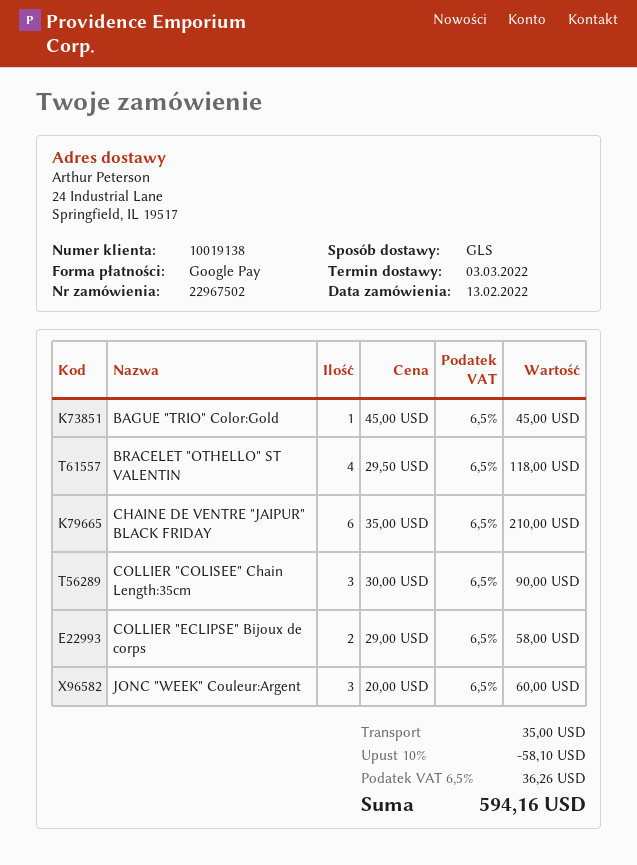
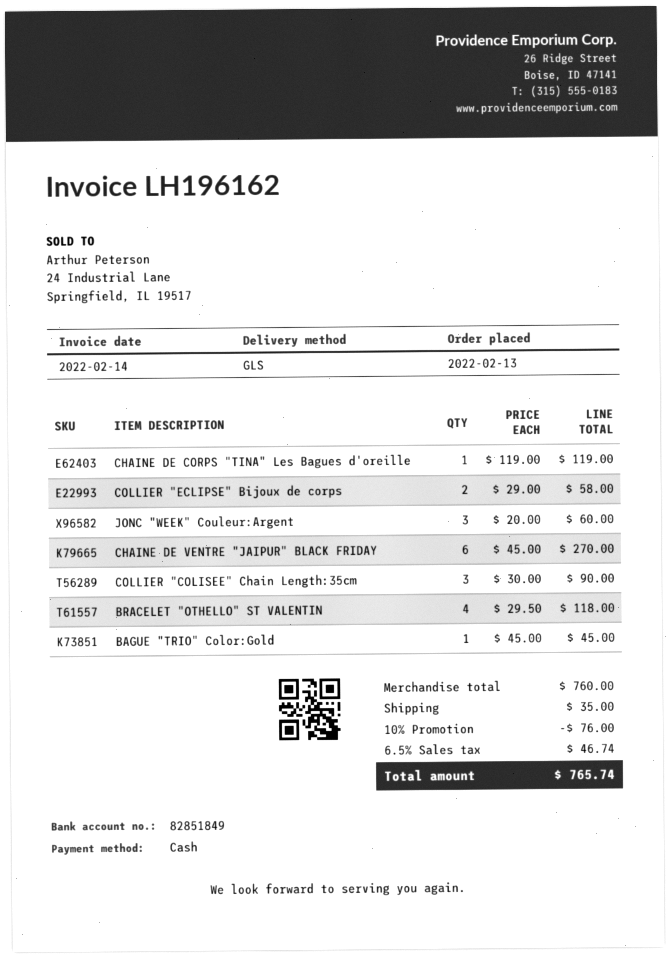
payment method: Google Pay -> cash
CHAINE DE VENTRE "JAIPUR" BLACK FRIDAY: 6 x 35.00 = 210.00 -> 6 x 45.00 = 270.00
CHAINE DE CORPS "TINA" Les Bagues d'oreille: none -> 1 x 119.00 = 119.00
discount: 10% = 58.10 -> 10% = 76.00
tax: 6.5% = 36.26 -> 6.5% = 46.74
total: 594.16 -> 765.74

